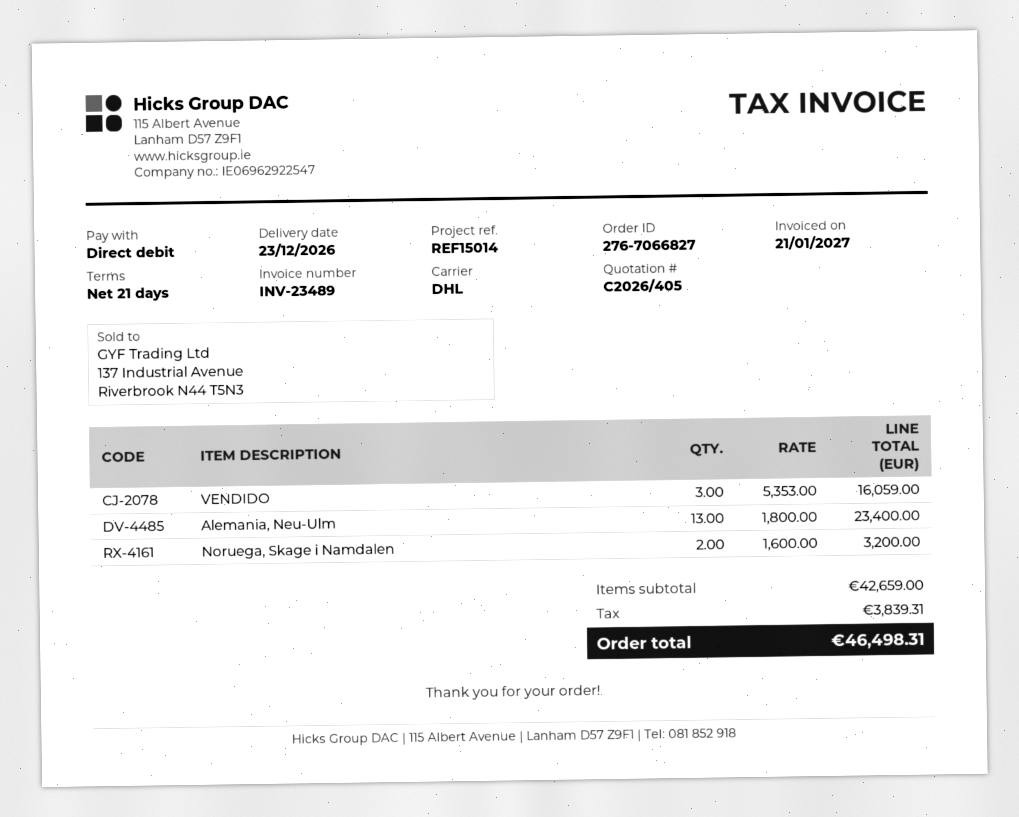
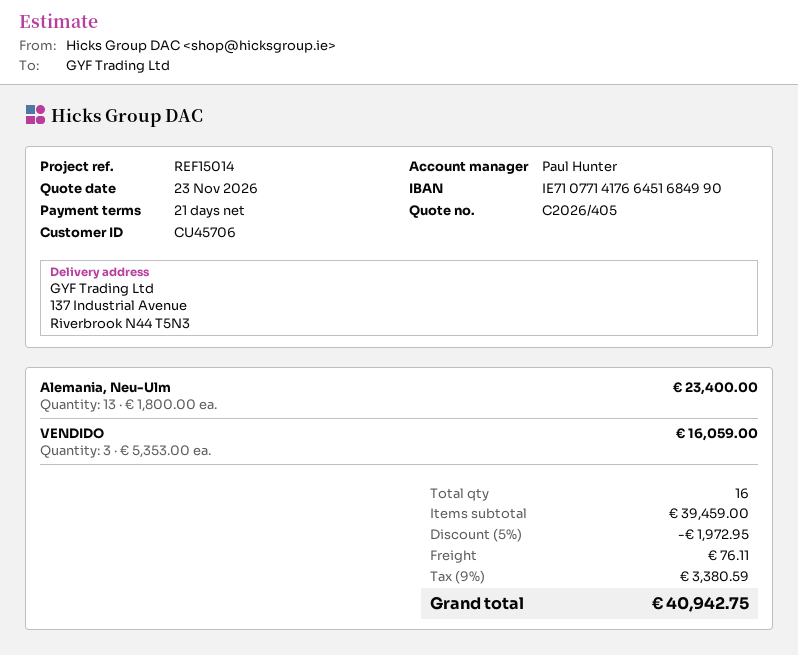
Noruega, Skage i Namdalen: 2 x 1600.00 = 3200.00 -> none
subtotal: 42659.00 -> 39459.00
discount: none -> 5% = 1972.95
shipping: none -> 76.11
tax: 3839.31 -> 3380.59
total: 46498.31 -> 40942.75

